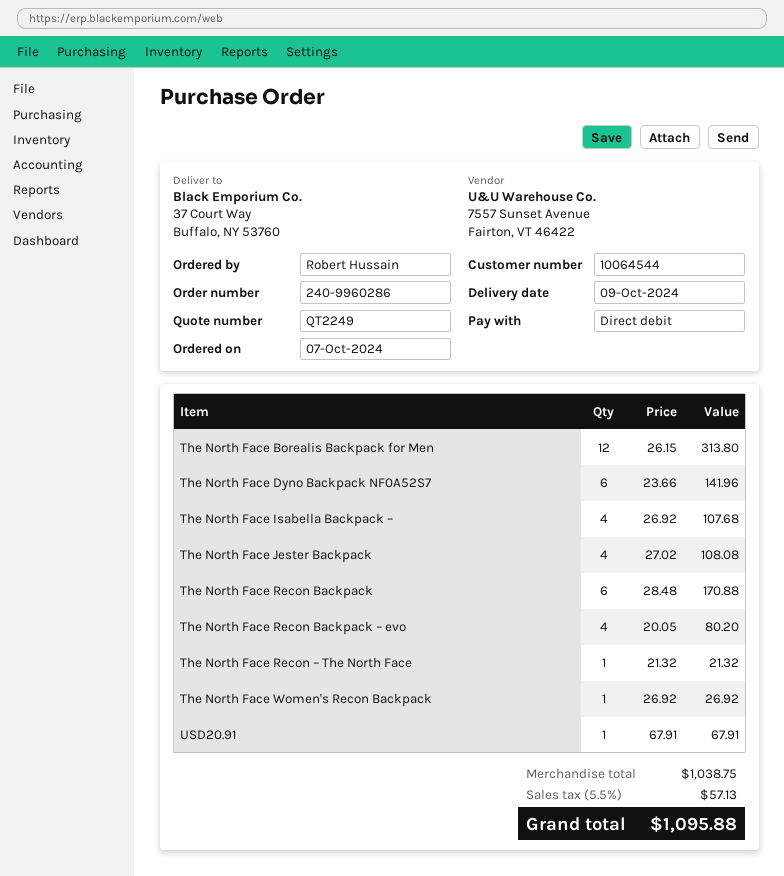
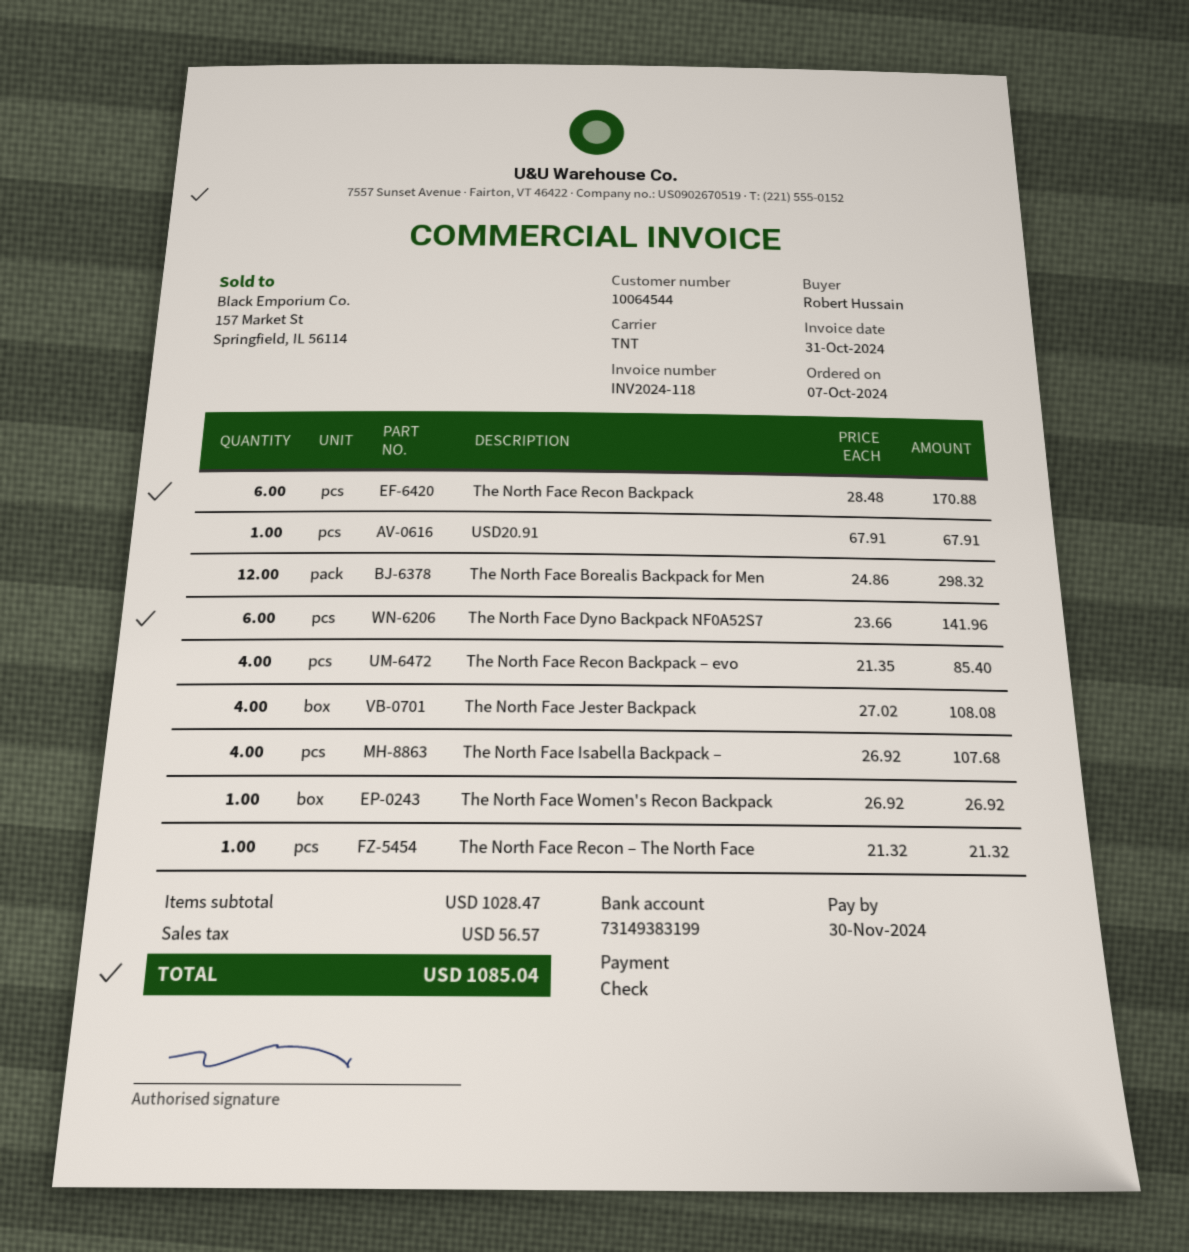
payment method: direct debit -> cheque
The North Face Borealis Backpack for Men: 12 x 26.15 = 313.80 -> 12 x 24.86 = 298.32
The North Face Recon Backpack – evo: 4 x 20.05 = 80.20 -> 4 x 21.35 = 85.40
subtotal: 1038.75 -> 1028.47
tax: 57.13 -> 56.57
total: 1095.88 -> 1085.04

